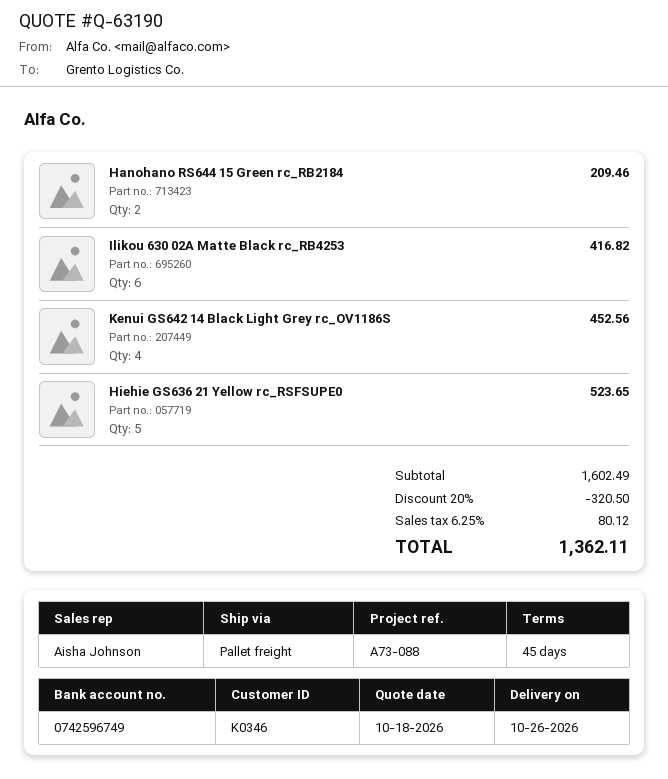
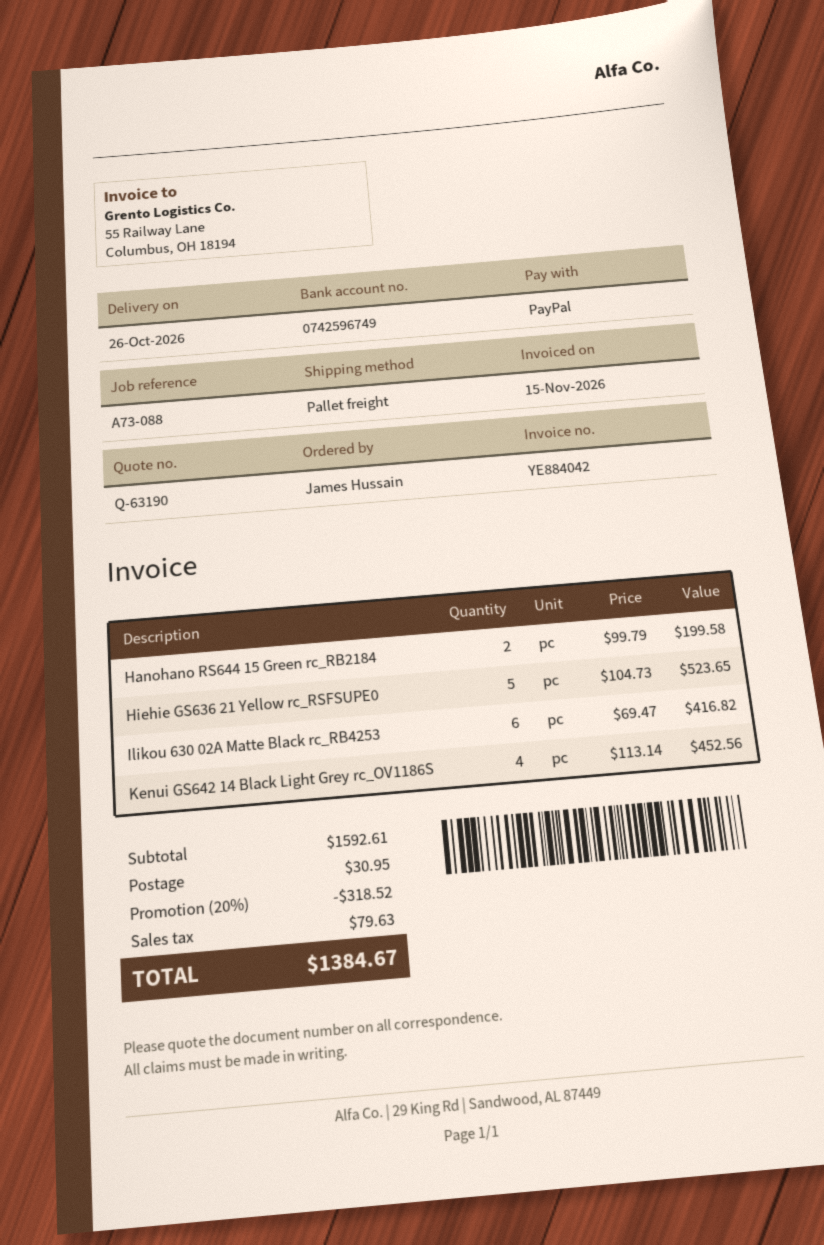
Hanohano RS644 15 Green rc_RB2184: 2 for 209.46 -> 2 for 199.58
subtotal: 1602.49 -> 1592.61
discount: 20% = 320.50 -> 20% = 318.52
shipping: none -> 30.95
tax: 80.12 -> 79.63
total: 1362.11 -> 1384.67

